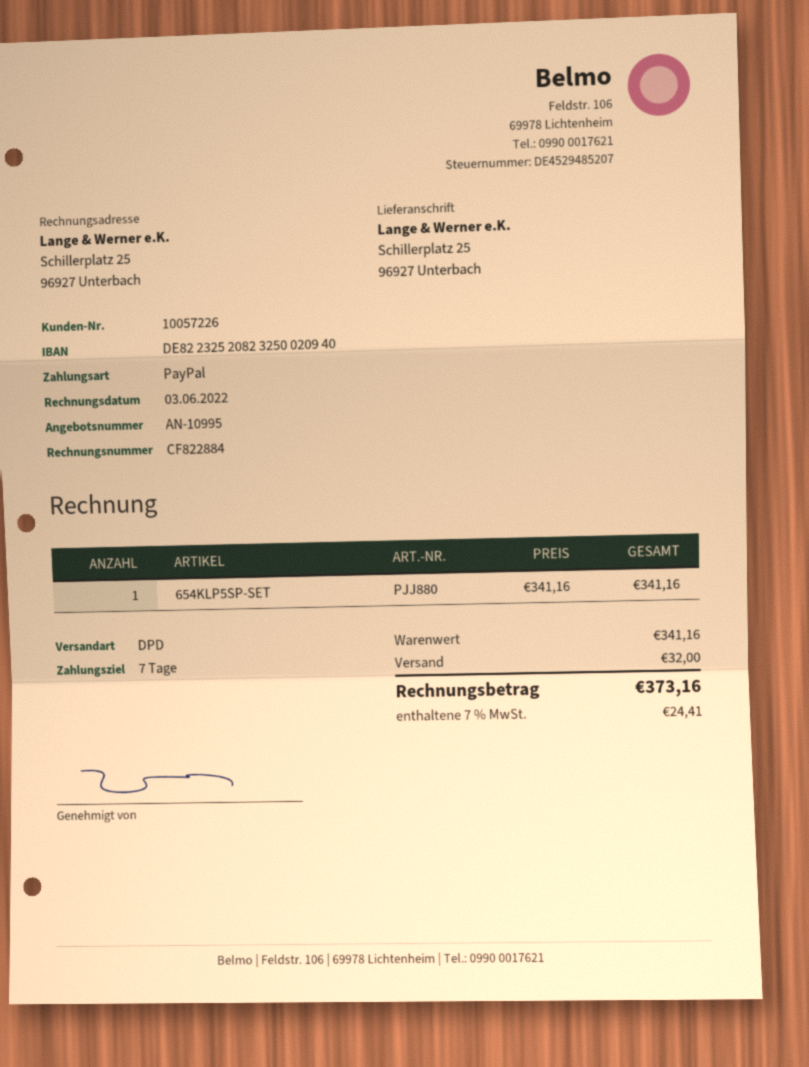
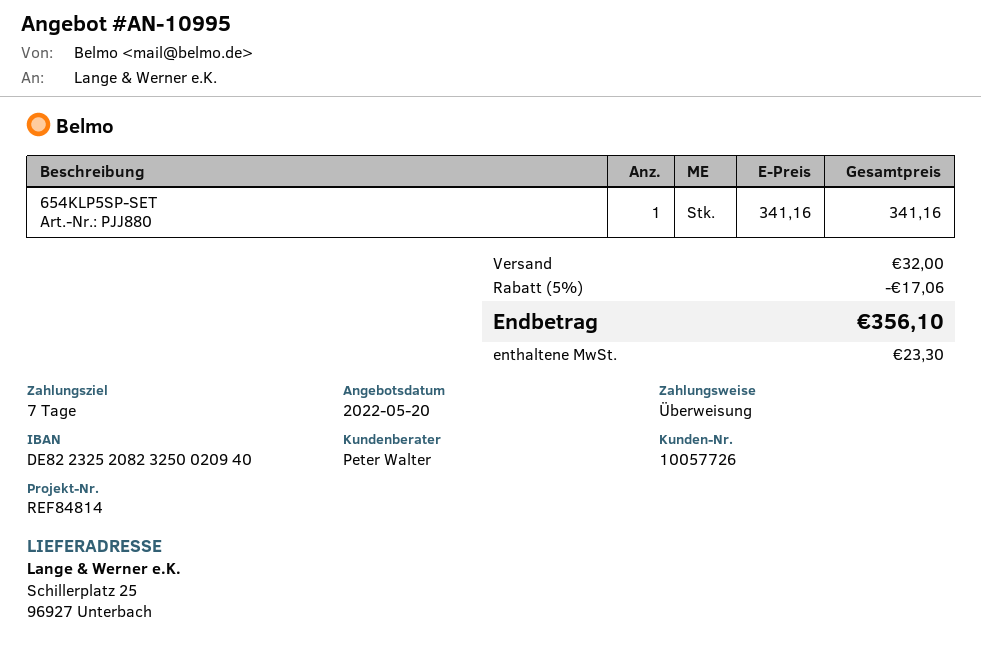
customer number: 10057226 -> 10057726
payment method: PayPal -> bank transfer
discount: none -> 5% = 17.06
tax: 24.41 -> 23.30
total: 373.16 -> 356.10

